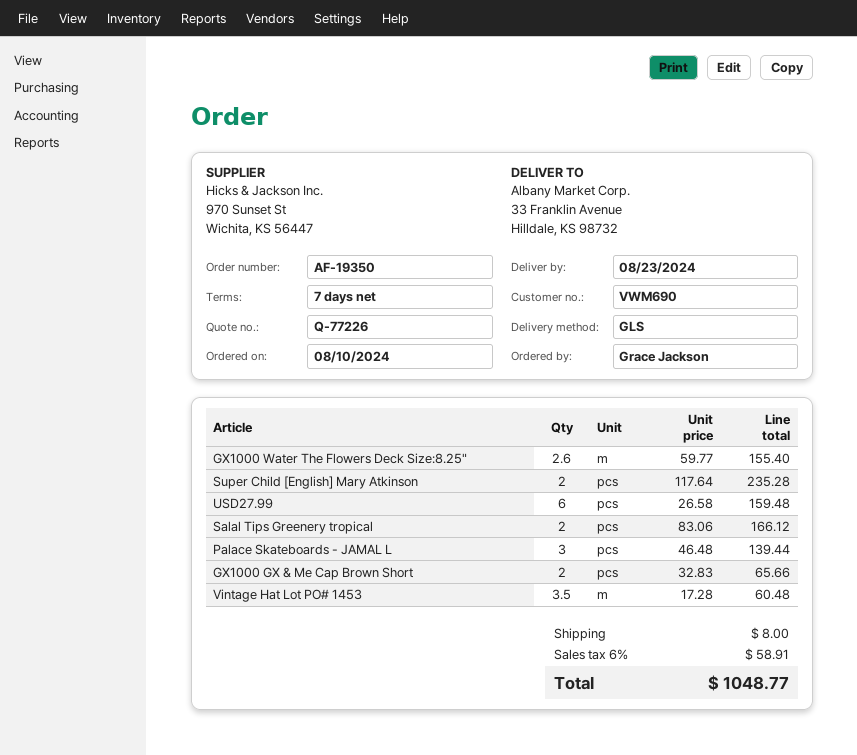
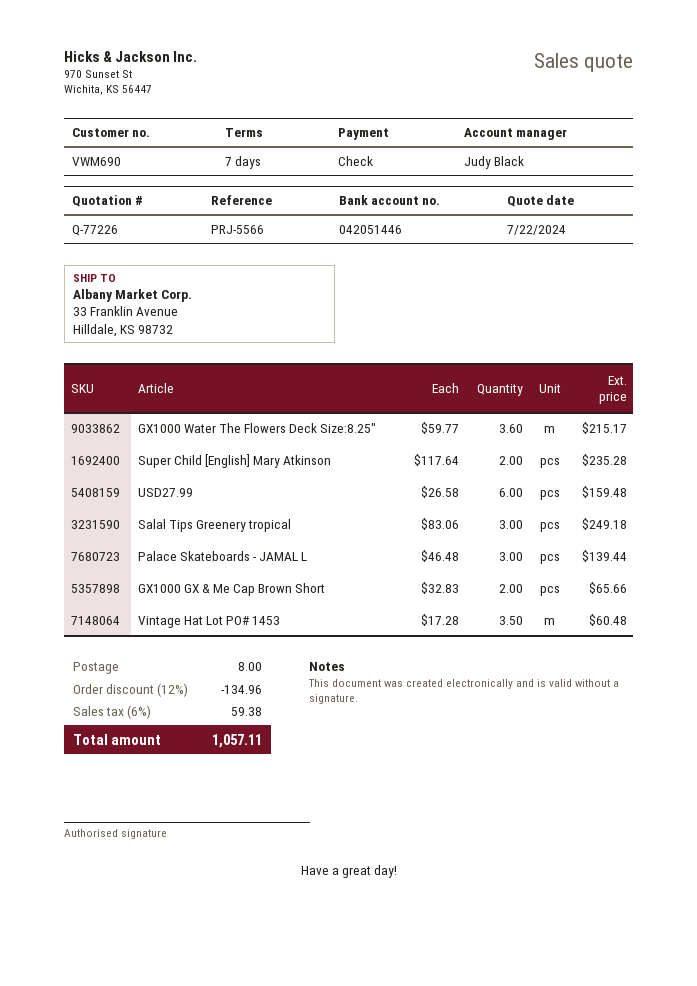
GX1000 Water The Flowers Deck Size:8.25": 2.6 x 59.77 = 155.40 -> 3.6 x 59.77 = 215.17
Salal Tips Greenery tropical: 2 x 83.06 = 166.12 -> 3 x 83.06 = 249.18
discount: none -> 12% = 134.96
tax: 6% = 58.91 -> 6% = 59.38
total: 1048.77 -> 1057.11

